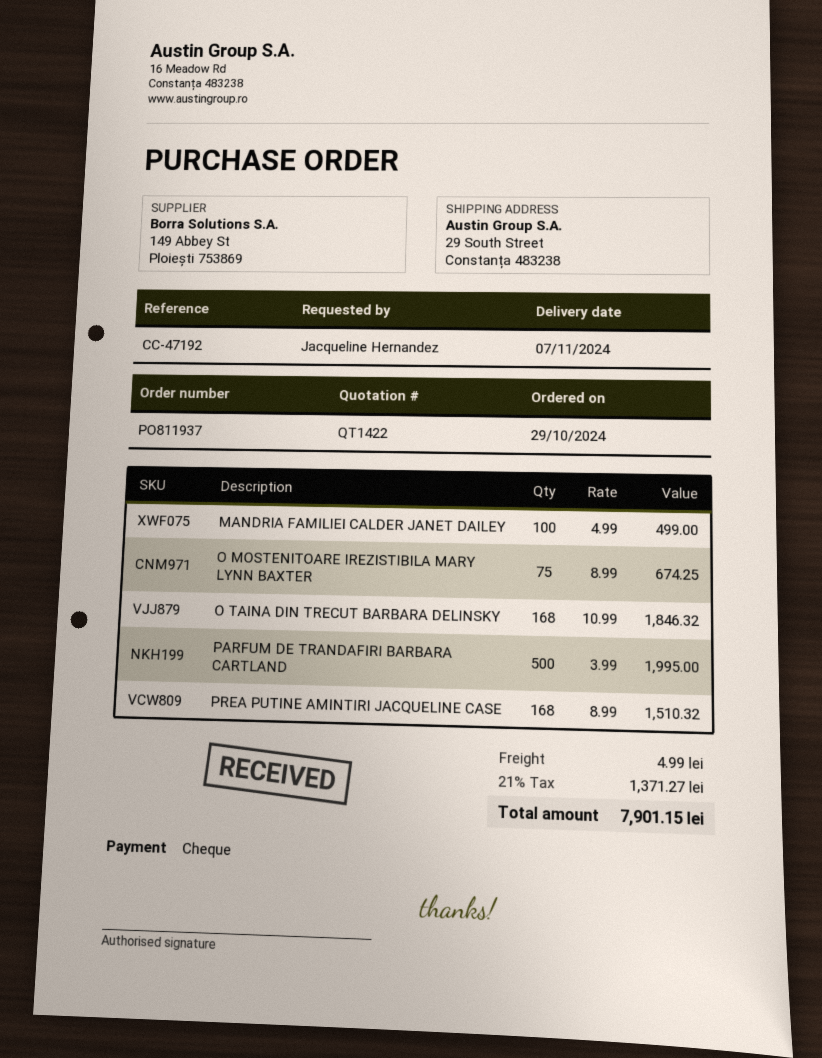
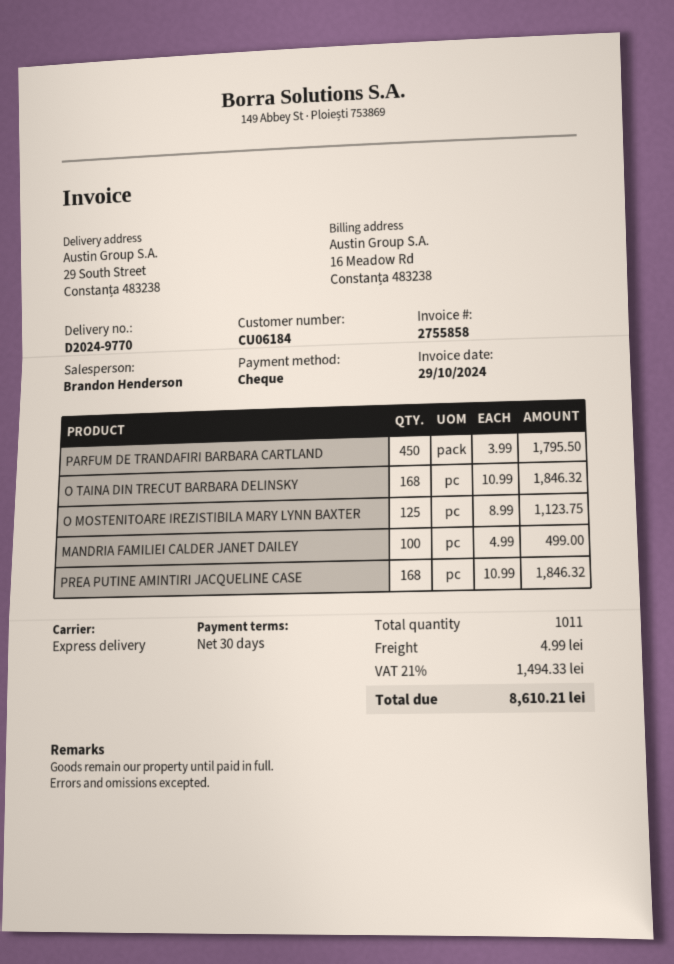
O MOSTENITOARE IREZISTIBILA MARY LYNN BAXTER: 75 x 8.99 = 674.25 -> 125 x 8.99 = 1123.75
PARFUM DE TRANDAFIRI BARBARA CARTLAND: 500 x 3.99 = 1995.00 -> 450 x 3.99 = 1795.50
PREA PUTINE AMINTIRI JACQUELINE CASE: 168 x 8.99 = 1510.32 -> 168 x 10.99 = 1846.32
tax: 21% = 1371.27 -> 21% = 1494.33
total: 7901.15 -> 8610.21

